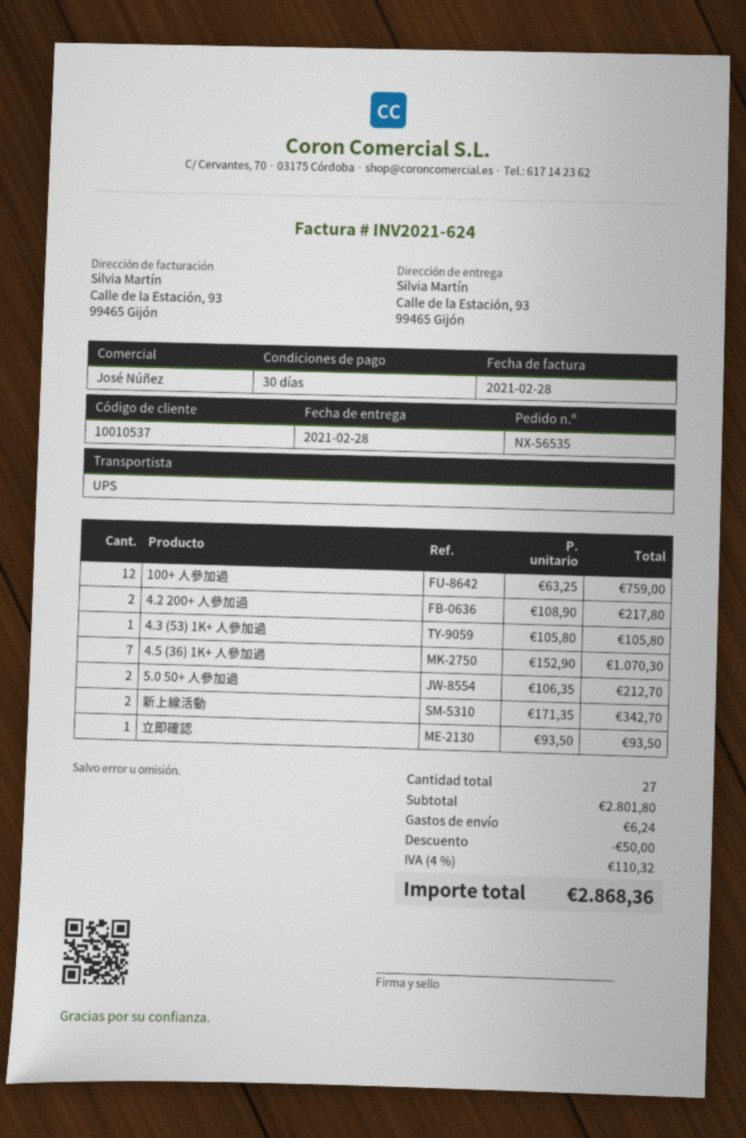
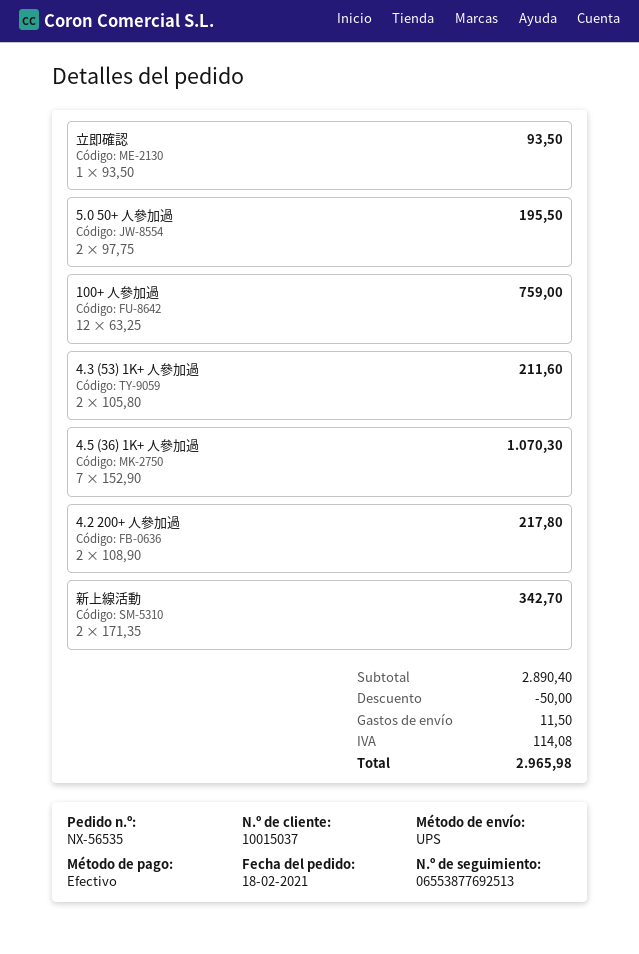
customer number: 10010537 -> 10015037
4.3 (53) 1K+ 人參加過: 1 x 105.80 = 105.80 -> 2 x 105.80 = 211.60
5.0 50+ 人參加過: 2 x 106.35 = 212.70 -> 2 x 97.75 = 195.50
subtotal: 2801.80 -> 2890.40
shipping: 6.24 -> 11.50
tax: 110.32 -> 114.08
total: 2868.36 -> 2965.98

